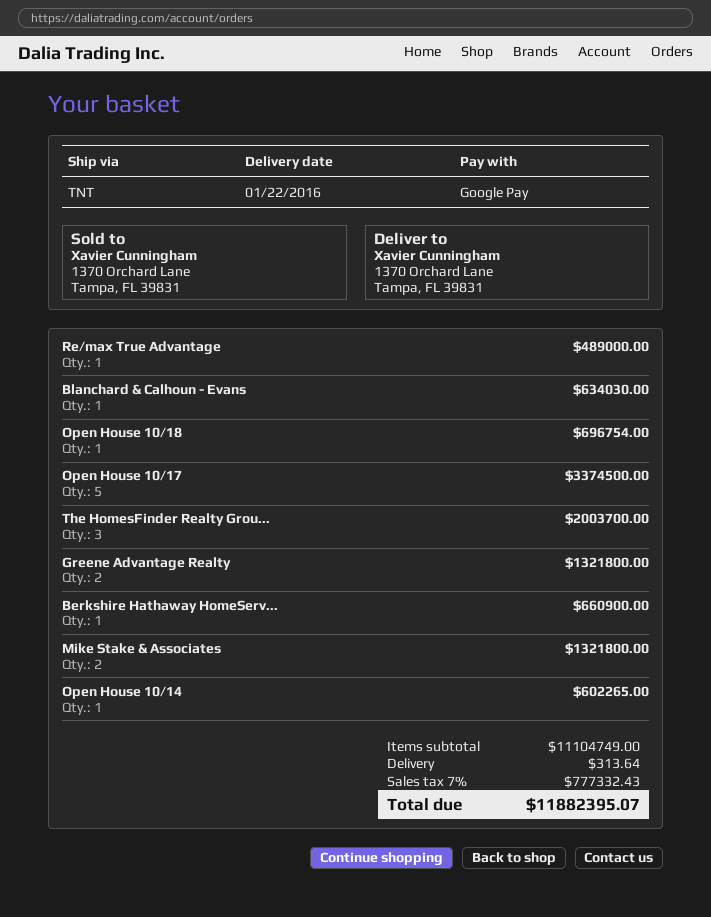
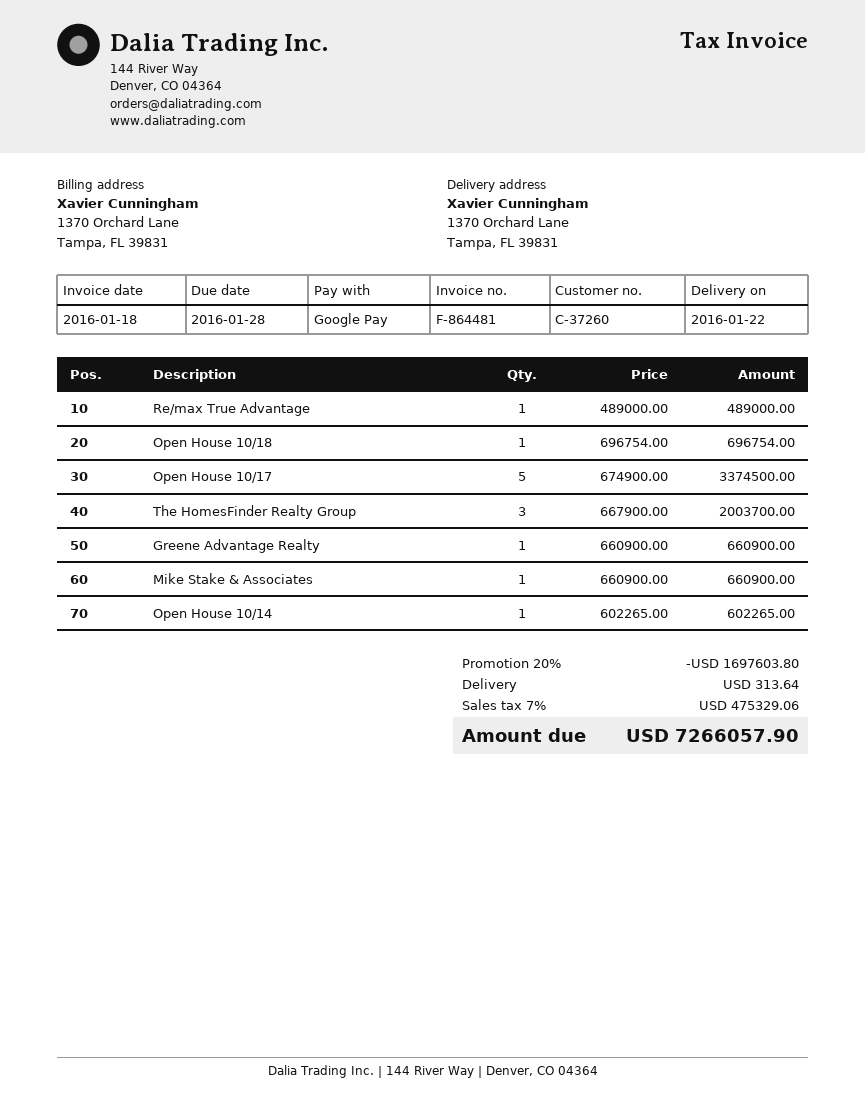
Blanchard & Calhoun - Evans: 1 for 634030.00 -> none
Greene Advantage Realty: 2 for 1321800.00 -> 1 for 660900.00
Berkshire Hathaway HomeServ...: 1 for 660900.00 -> none
Mike Stake & Associates: 2 for 1321800.00 -> 1 for 660900.00
discount: none -> 20% = 1697603.80
tax: 7% = 777332.43 -> 7% = 475329.06
total: 11882395.07 -> 7266057.90

